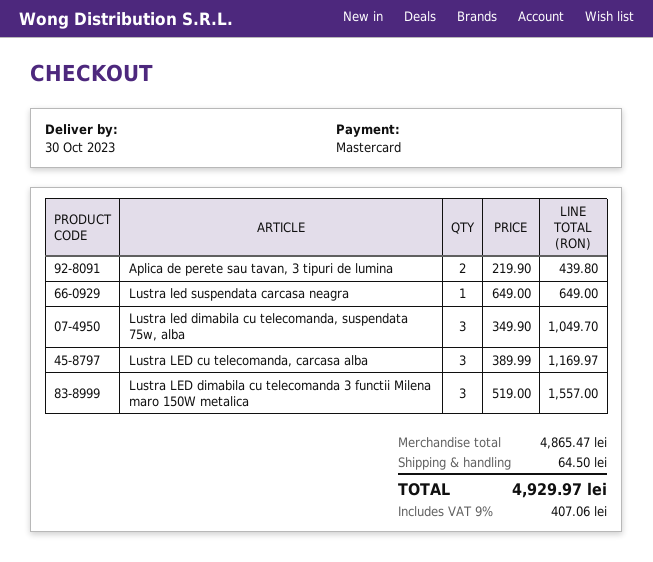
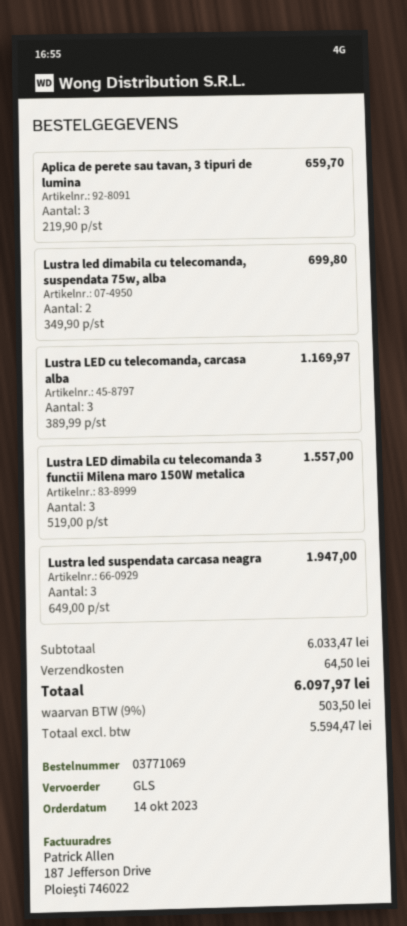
Aplica de perete sau tavan, 3 tipuri de lumina: 2 x 219.90 = 439.80 -> 3 x 219.90 = 659.70
Lustra led suspendata carcasa neagra: 1 x 649.00 = 649.00 -> 3 x 649.00 = 1947.00
Lustra led dimabila cu telecomanda, suspendata 75w, alba: 3 x 349.90 = 1049.70 -> 2 x 349.90 = 699.80
subtotal: 4865.47 -> 6033.47
tax: 9% = 407.06 -> 9% = 503.50
total: 4929.97 -> 6097.97

